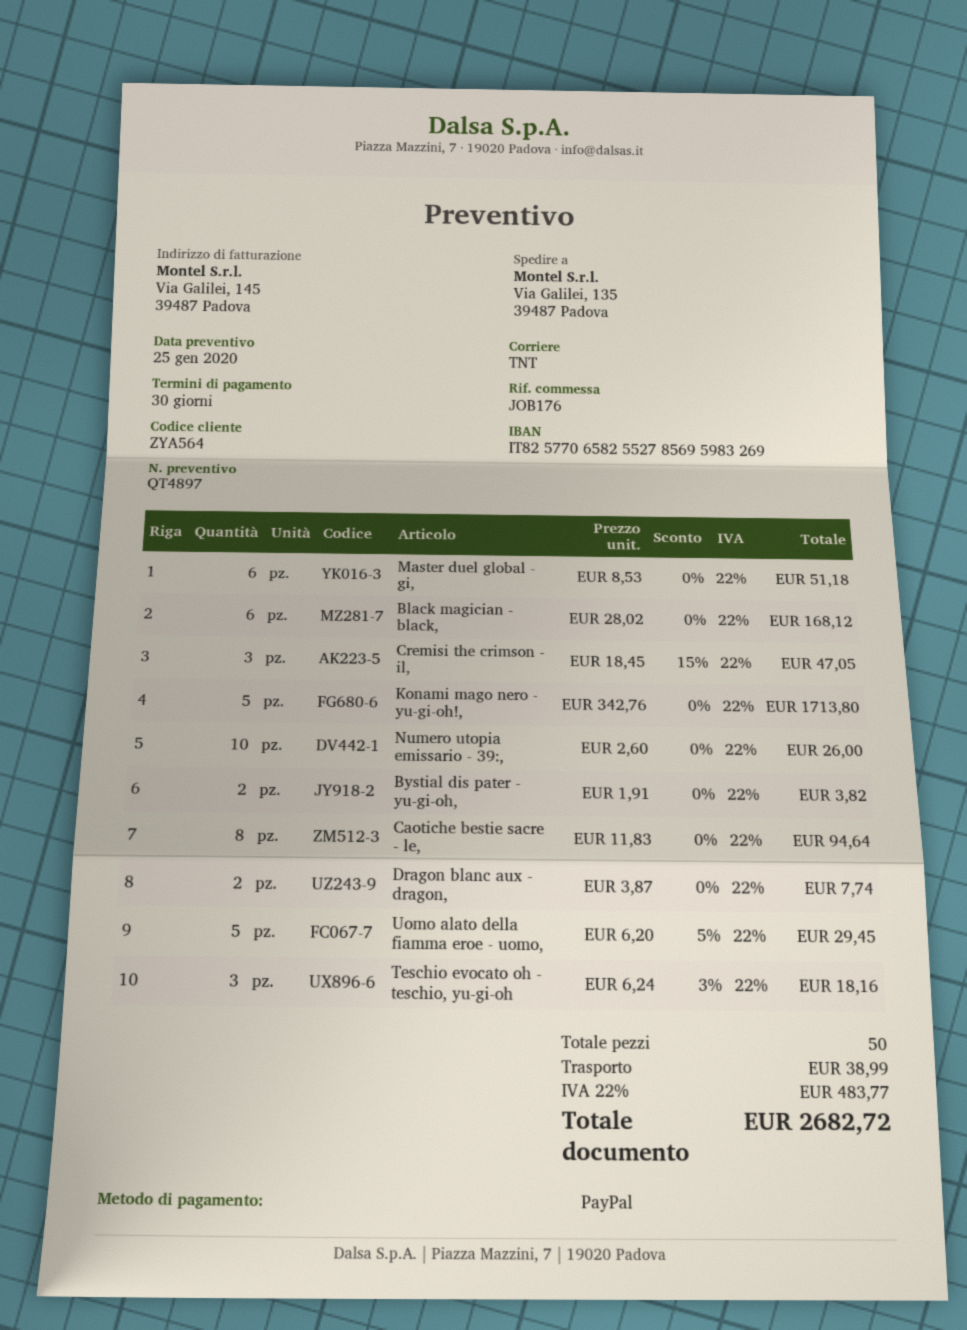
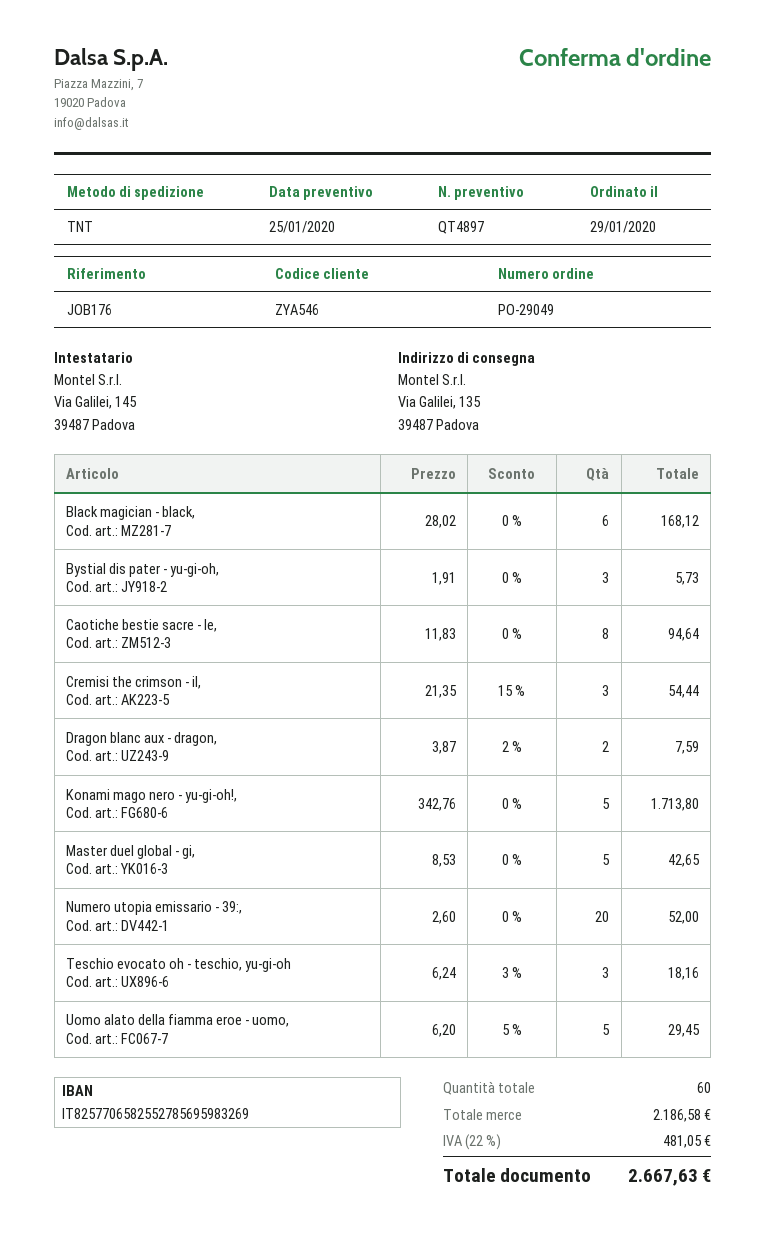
customer number: ZYA564 -> ZYA546
Master duel global - gi,: 6 x 8.53 = 51.18 -> 5 x 8.53 = 42.65
Cremisi the crimson - il,: 3 x 18.45 - 15% = 47.05 -> 3 x 21.35 - 15% = 54.44
Numero utopia emissario - 39:,: 10 x 2.60 = 26.00 -> 20 x 2.60 = 52.00
Bystial dis pater - yu-gi-oh,: 2 x 1.91 = 3.82 -> 3 x 1.91 = 5.73
Dragon blanc aux - dragon,: 2 x 3.87 = 7.74 -> 2 x 3.87 - 2% = 7.59
total quantity: 50 -> 60
shipping: 38.99 -> none
tax: 22% = 483.77 -> 22% = 481.05
total: 2682.72 -> 2667.63

